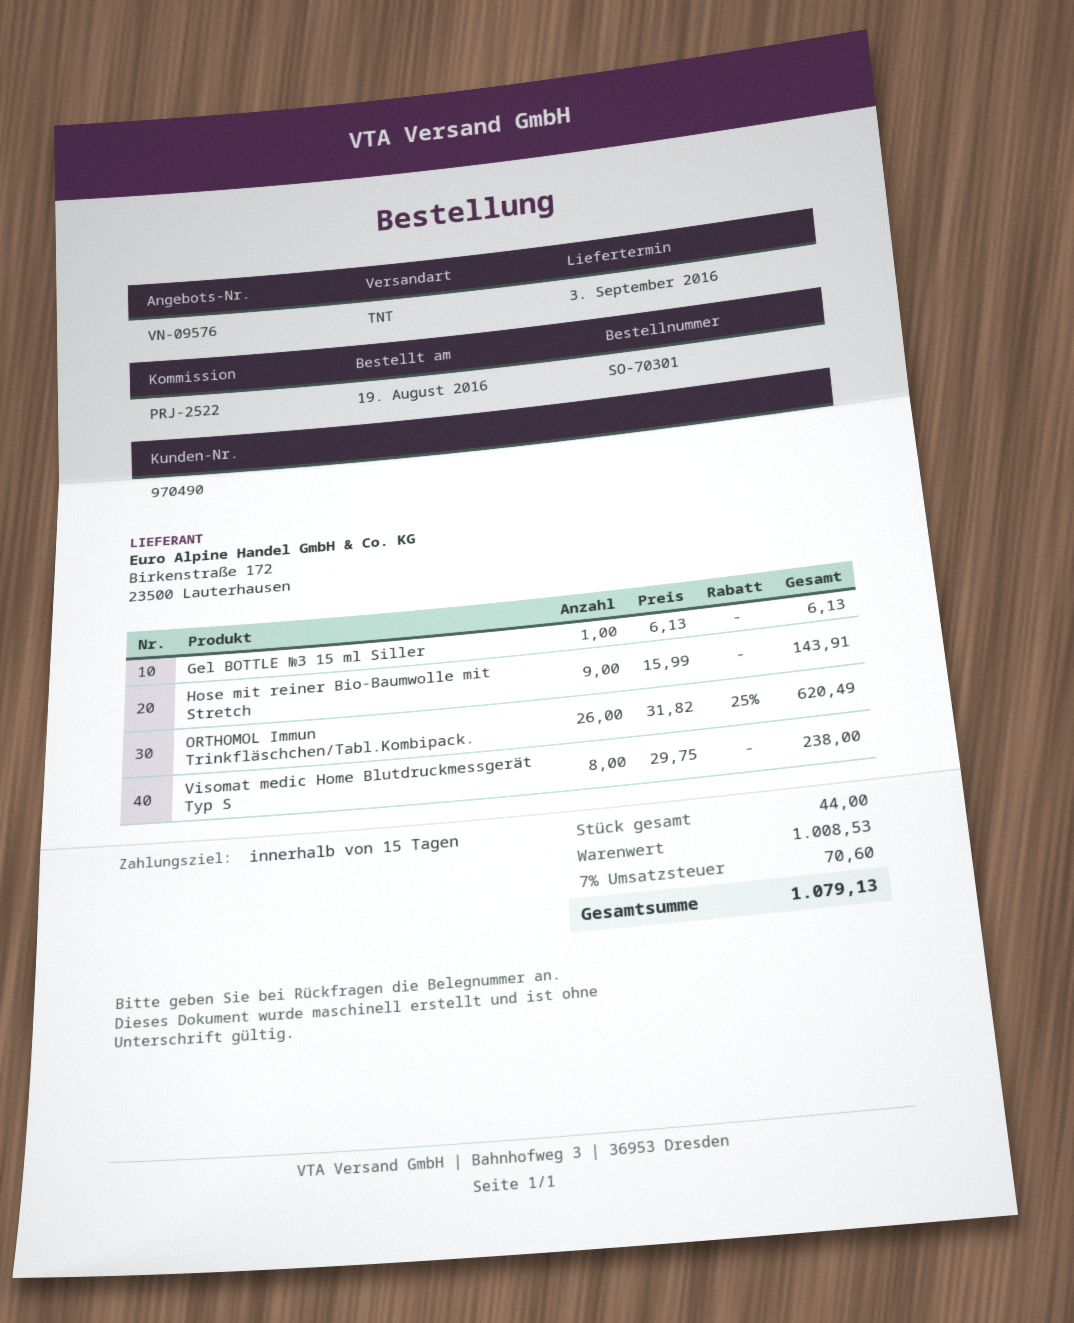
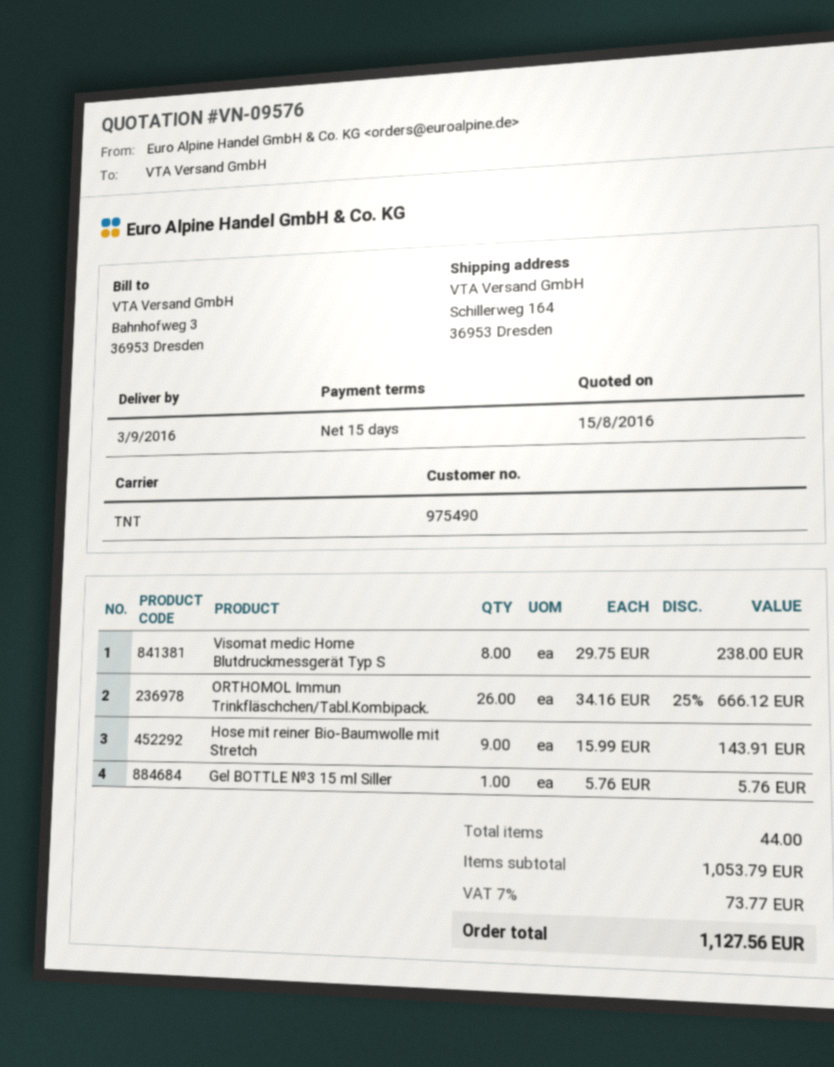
customer number: 970490 -> 975490
Gel BOTTLE №3 15 ml Siller: 1 x 6.13 = 6.13 -> 1 x 5.76 = 5.76
ORTHOMOL Immun Trinkfläschchen/Tabl.Kombipack.: 26 x 31.82 - 25% = 620.49 -> 26 x 34.16 - 25% = 666.12
subtotal: 1008.53 -> 1053.79
tax: 7% = 70.60 -> 7% = 73.77
total: 1079.13 -> 1127.56

